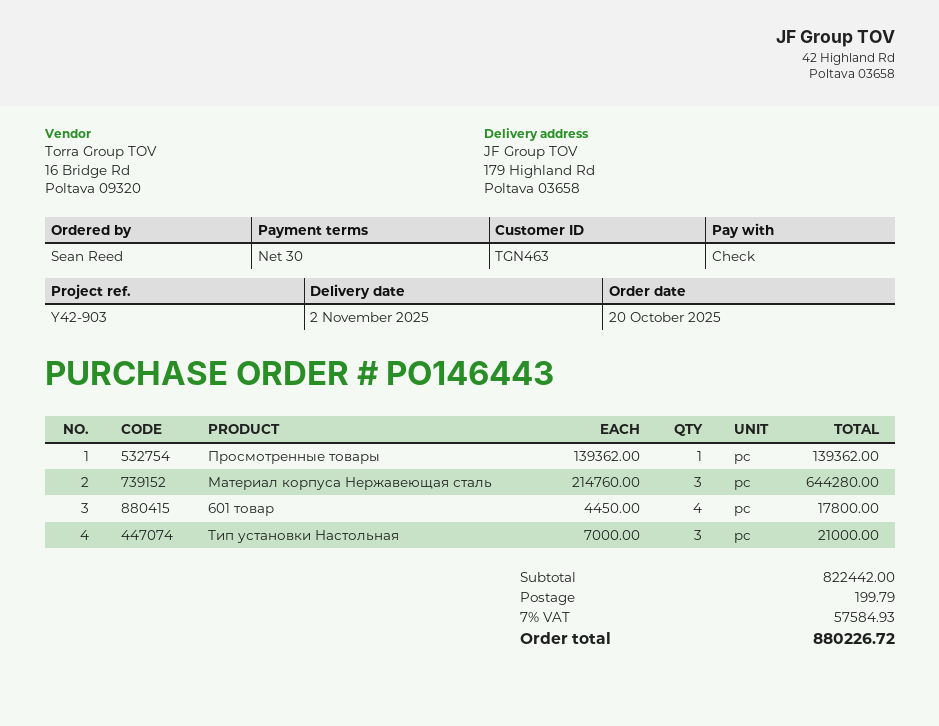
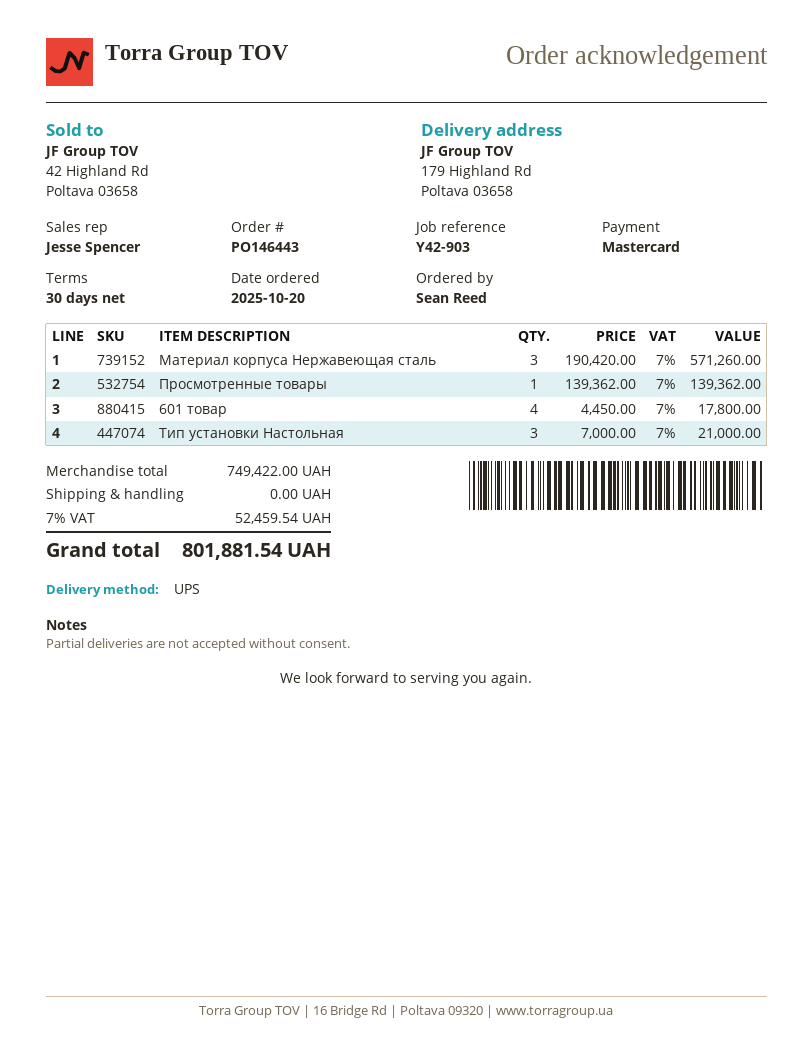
payment method: cheque -> Mastercard
Материал корпуса Нержавеющая сталь: 3 x 214760.00 = 644280.00 -> 3 x 190420.00 = 571260.00
subtotal: 822442.00 -> 749422.00
shipping: 199.79 -> 0.00
tax: 7% = 57584.93 -> 7% = 52459.54
total: 880226.72 -> 801881.54

